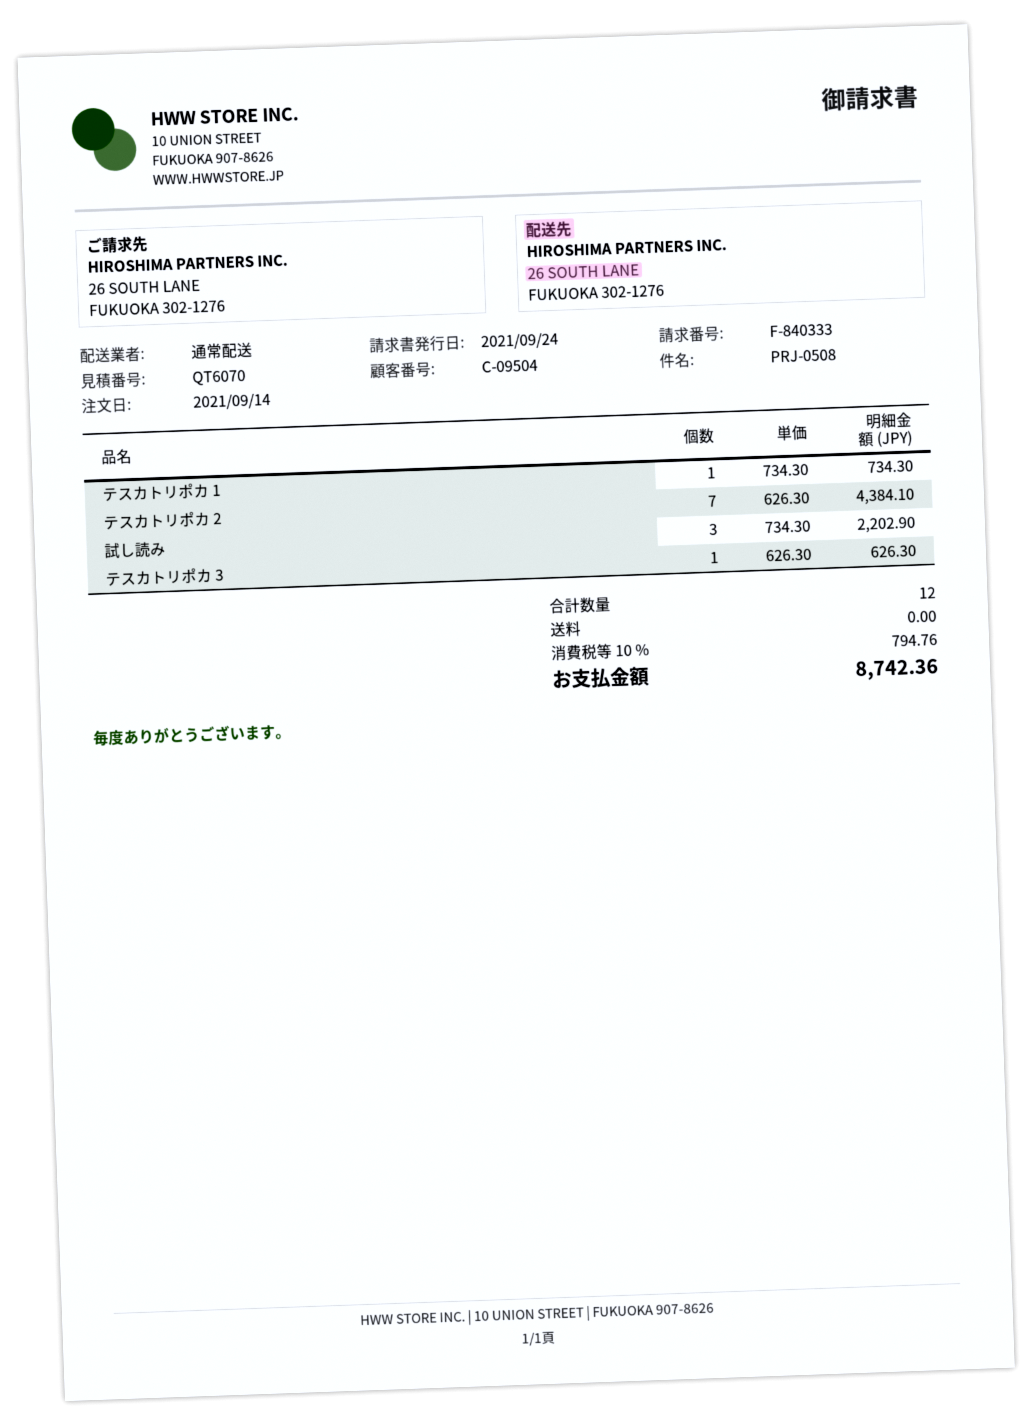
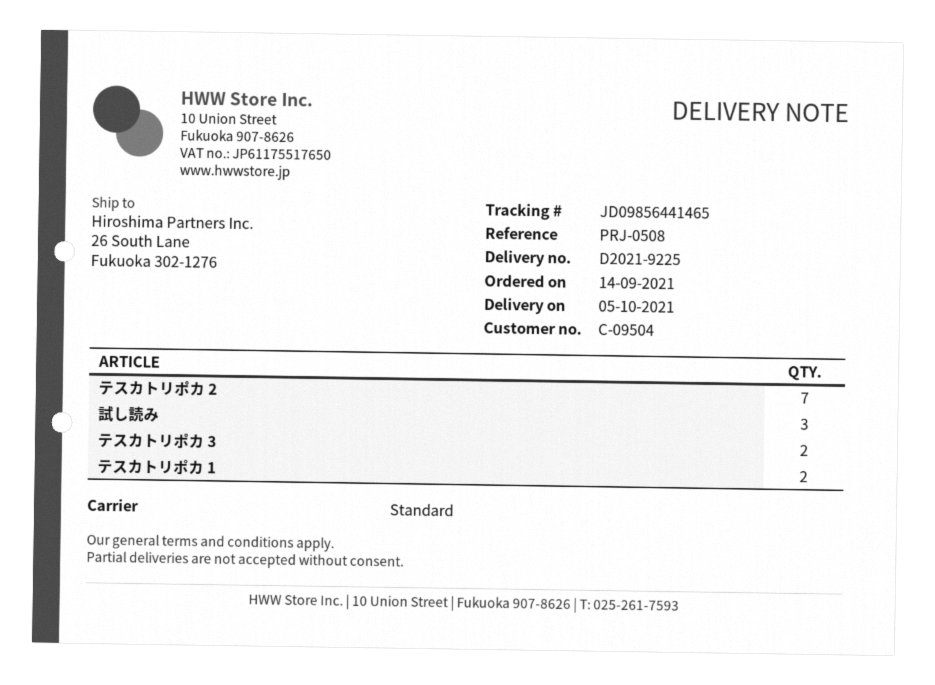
テスカトリポカ 1: 1 -> 2
テスカトリポカ 3: 1 -> 2

